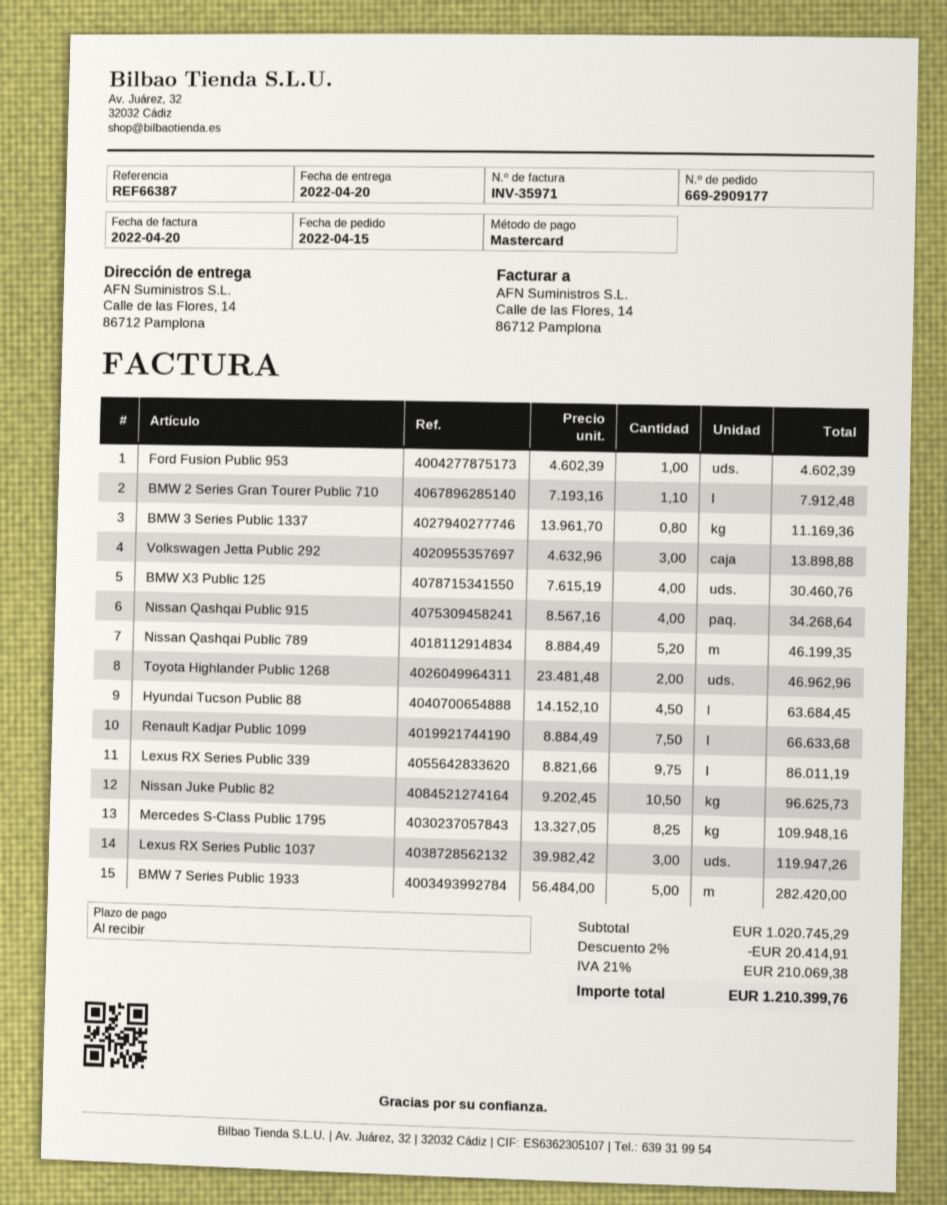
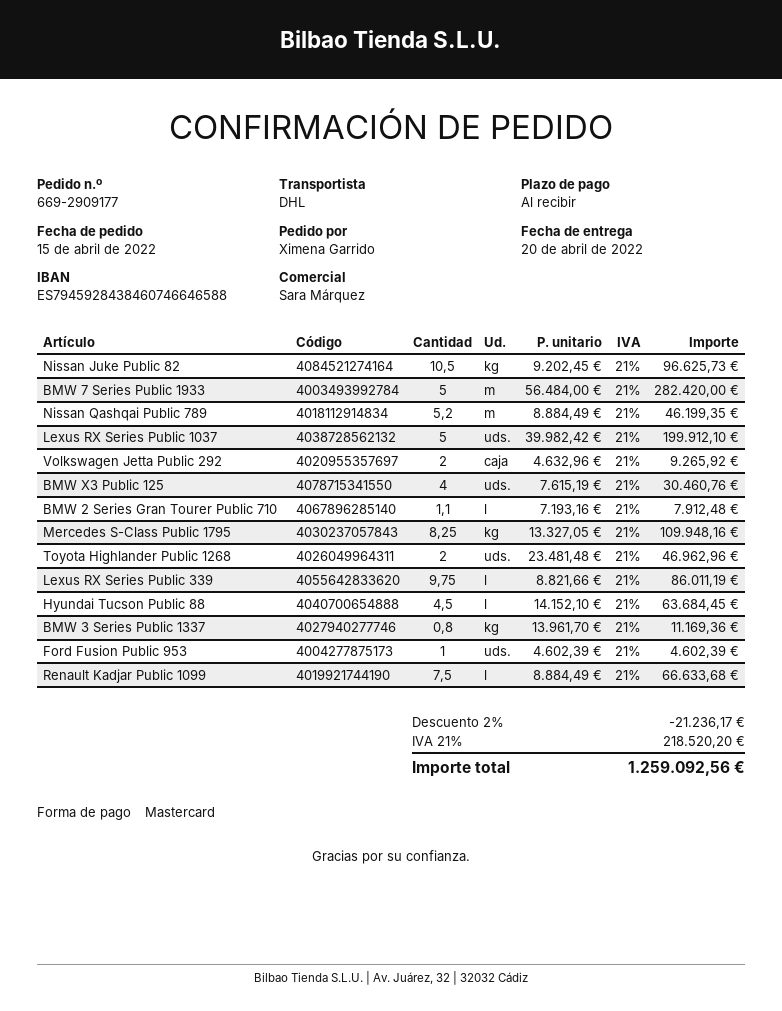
Volkswagen Jetta Public 292: 3 x 4632.96 = 13898.88 -> 2 x 4632.96 = 9265.92
Nissan Qashqai Public 915: 4 x 8567.16 = 34268.64 -> none
Lexus RX Series Public 1037: 3 x 39982.42 = 119947.26 -> 5 x 39982.42 = 199912.10
discount: 2% = 20414.91 -> 2% = 21236.17
tax: 21% = 210069.38 -> 21% = 218520.20
total: 1210399.76 -> 1259092.56

